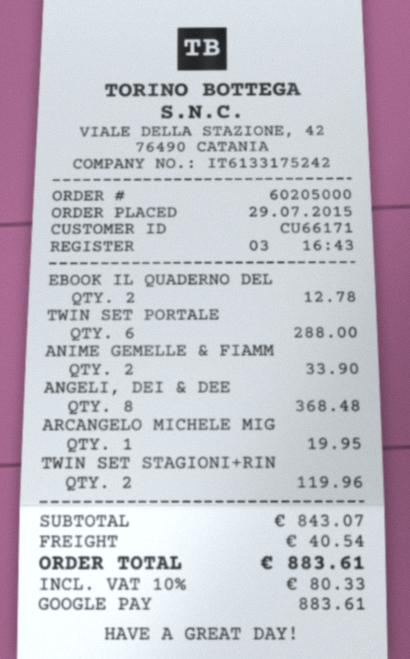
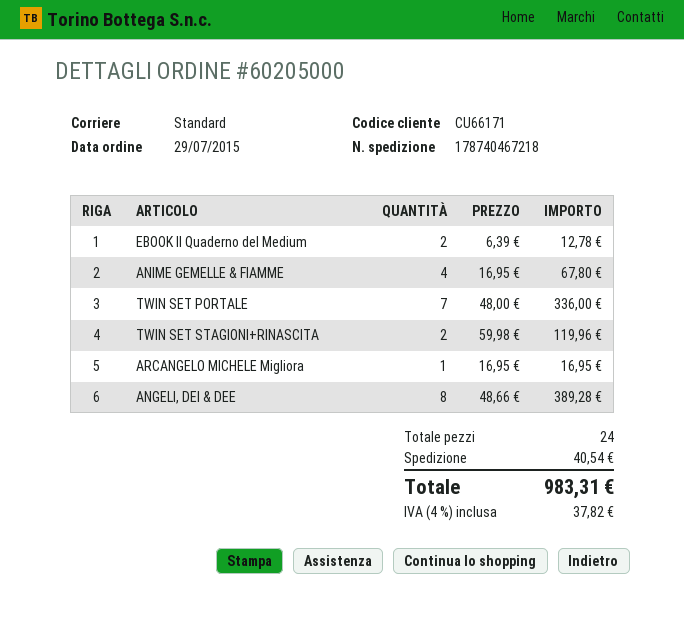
TWIN SET PORTALE: 6 for 288.00 -> 7 for 336.00
ANIME GEMELLE & FIAMM: 2 for 33.90 -> 4 for 67.80
ANGELI, DEI & DEE: 8 for 368.48 -> 8 for 389.28
ARCANGELO MICHELE MIG: 1 for 19.95 -> 1 for 16.95
tax: 10% = 80.33 -> 4% = 37.82
total: 883.61 -> 983.31

